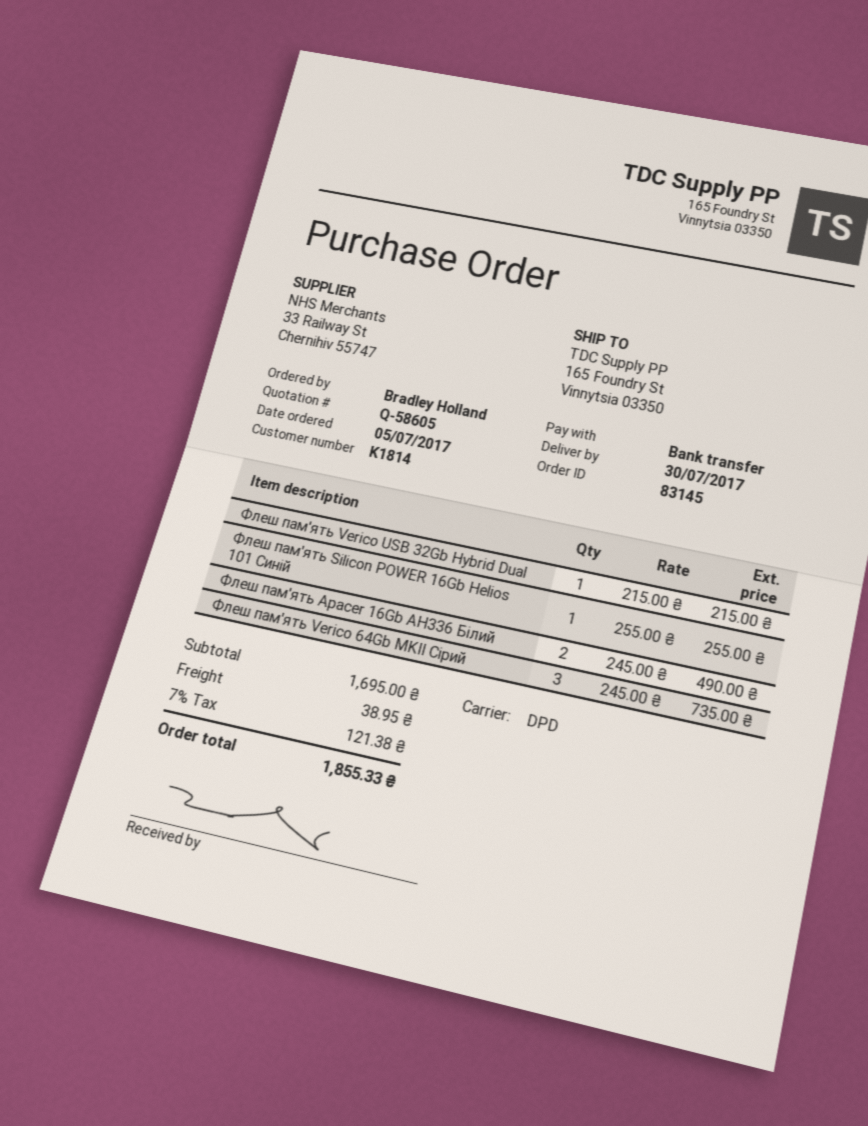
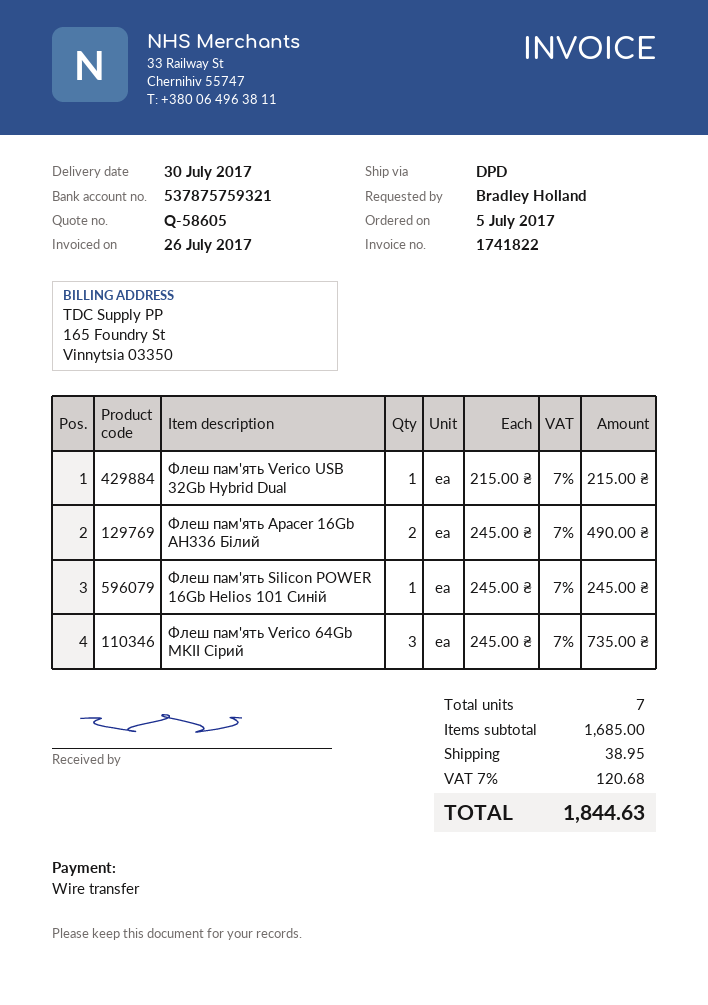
Флеш пам'ять Silicon POWER 16Gb Helios 101 Синій: 1 x 255.00 = 255.00 -> 1 x 245.00 = 245.00
subtotal: 1695.00 -> 1685.00
tax: 7% = 121.38 -> 7% = 120.68
total: 1855.33 -> 1844.63

